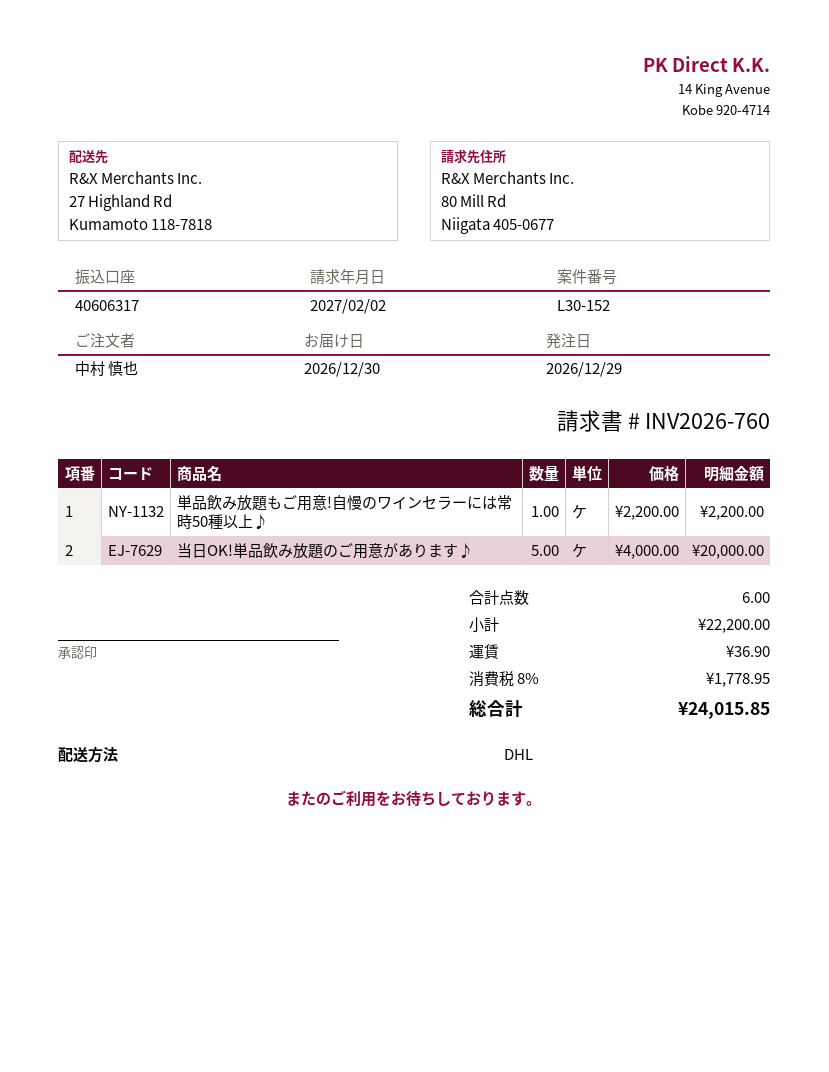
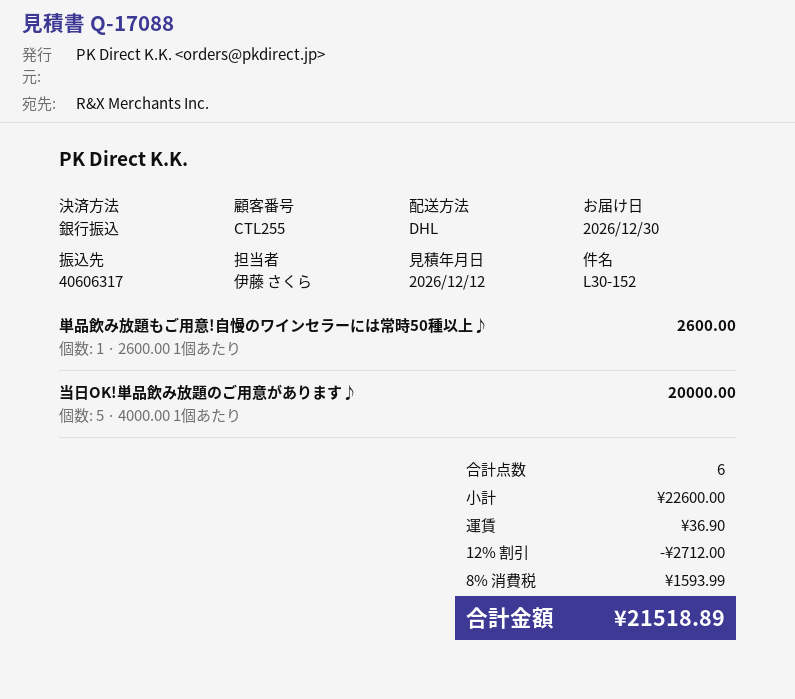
単品飲み放題もご用意!自慢のワインセラーには常時50種以上♪: 1 x 2200.00 = 2200.00 -> 1 x 2600.00 = 2600.00
subtotal: 22200.00 -> 22600.00
discount: none -> 12% = 2712.00
tax: 8% = 1778.95 -> 8% = 1593.99
total: 24015.85 -> 21518.89

